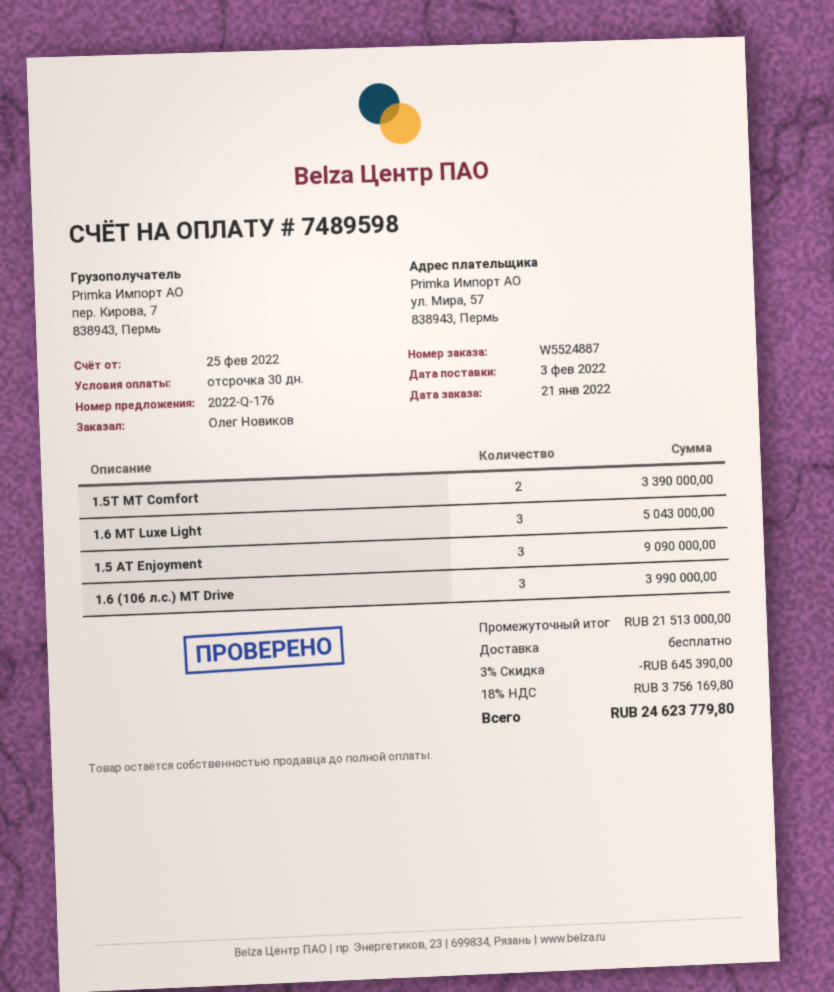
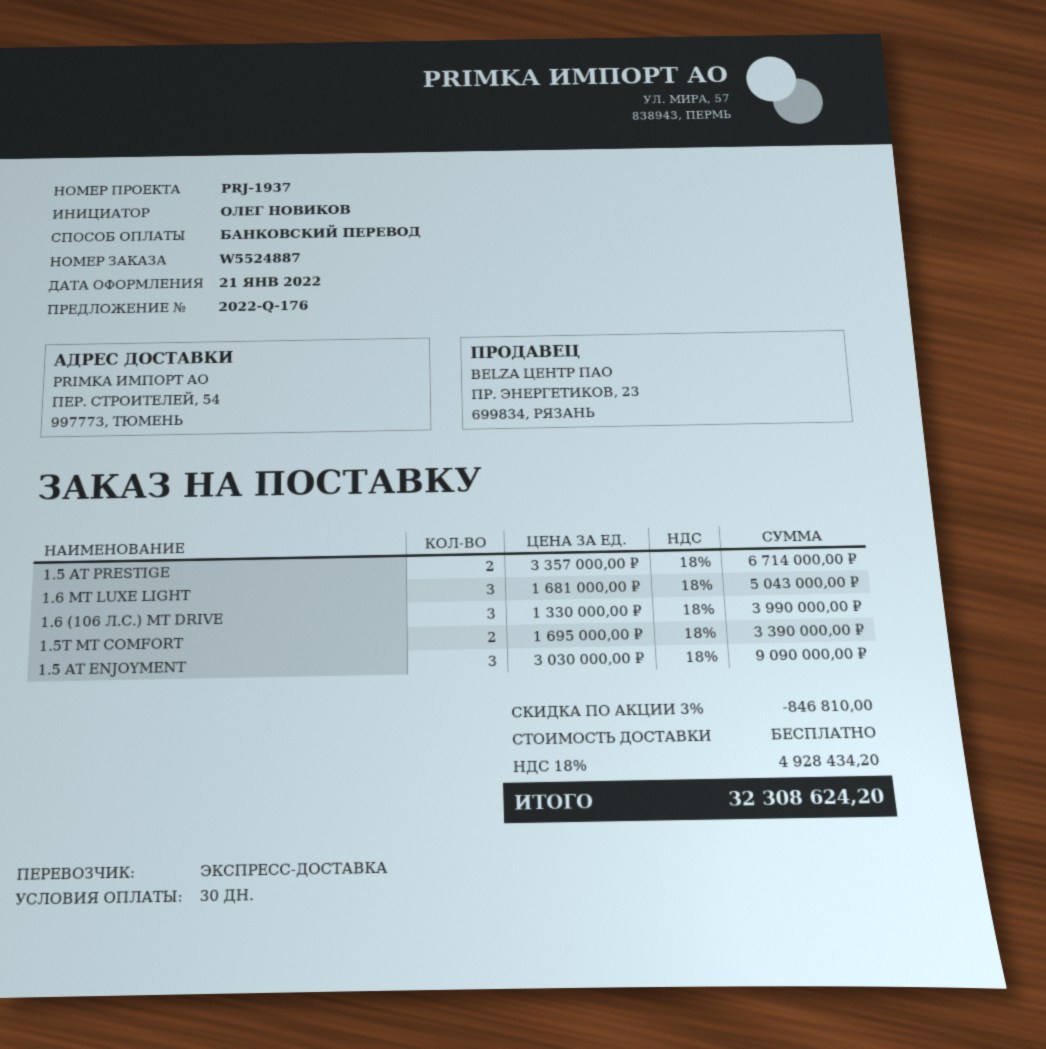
ship to: пер. Кирова, 7, 838943, Пермь -> ПЕР. СТРОИТЕЛЕЙ, 54, 997773, ТЮМЕНЬ
1.5 AT PRESTIGE: none -> 2 for 6714000.00
discount: 3% = 645390.00 -> 3% = 846810.00
tax: 18% = 3756169.80 -> 18% = 4928434.20
total: 24623779.80 -> 32308624.20

